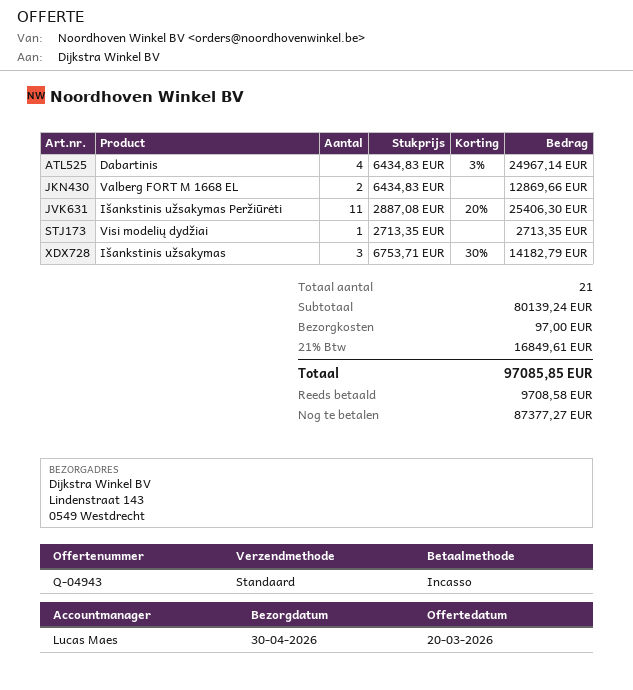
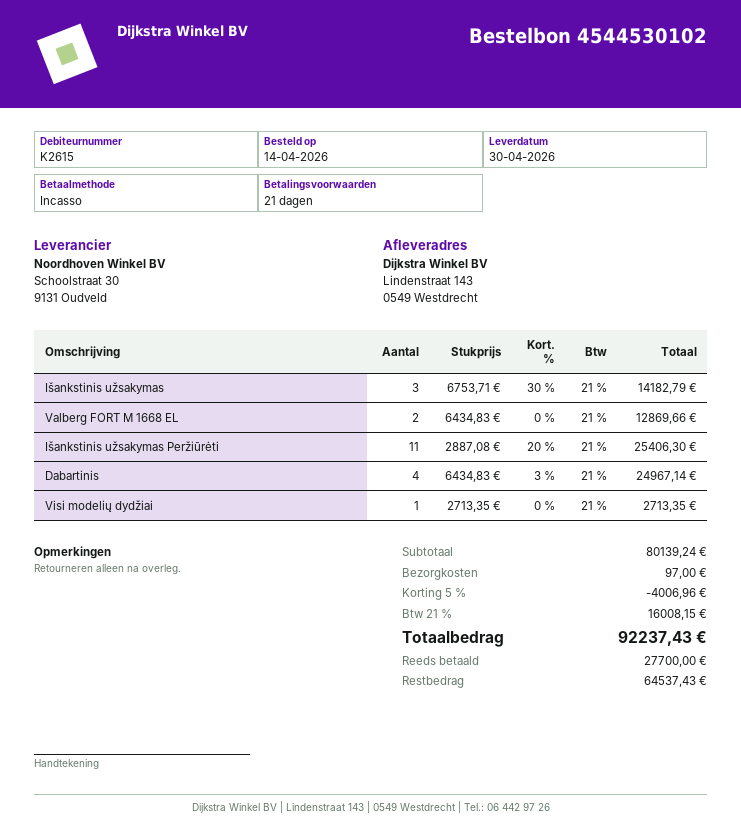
discount: none -> 5% = 4006.96
tax: 21% = 16849.61 -> 21% = 16008.15
total: 97085.85 -> 92237.43
deposit: 9708.58 -> 27700.00
balance: 87377.27 -> 64537.43

